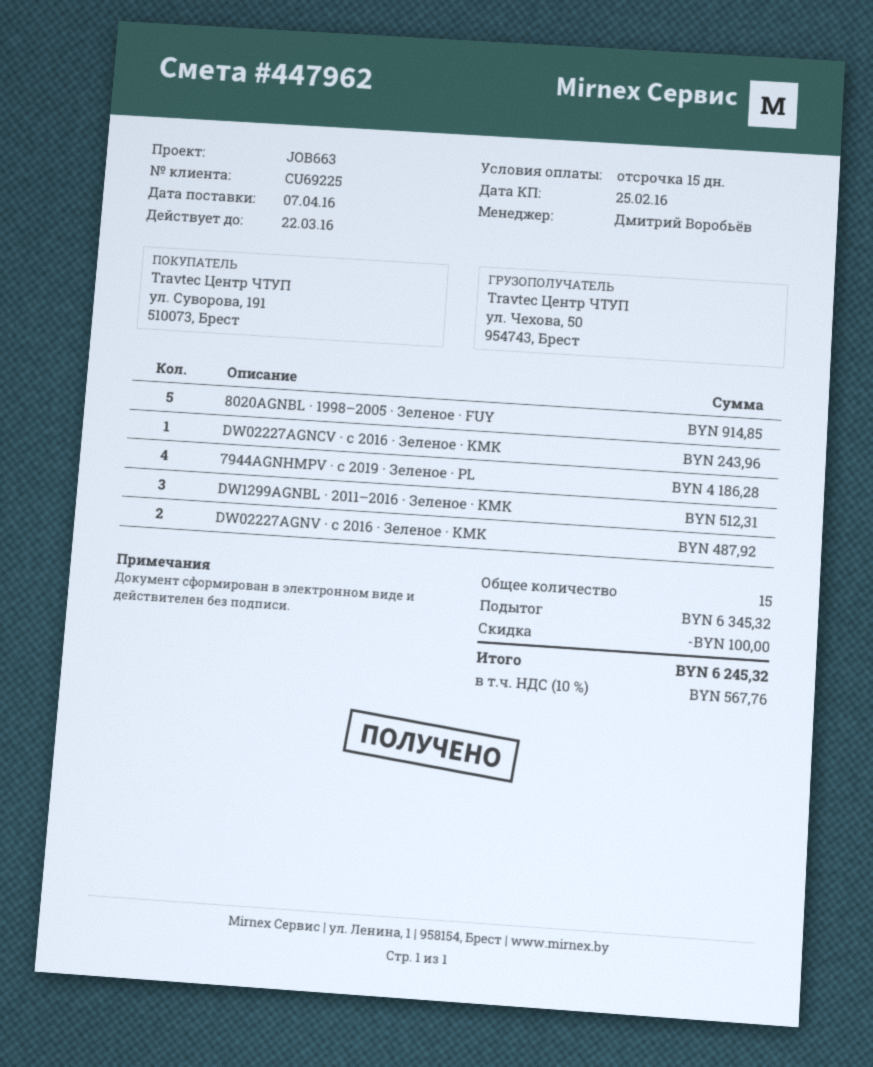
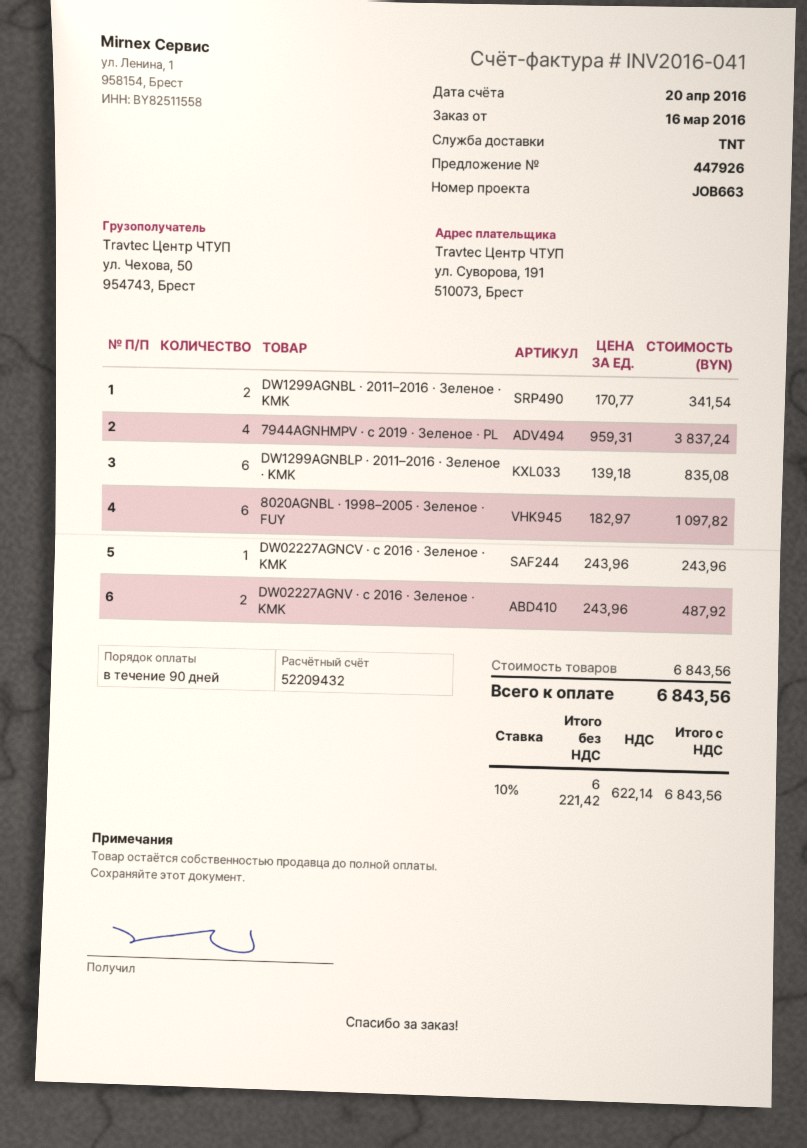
quote number: 447962 -> 447926
payment terms: 15 days -> 90 days
8020AGNBL · 1998–2005 · Зеленое · FUY: 5 for 914.85 -> 6 for 1097.82
7944AGNHMPV · с 2019 · Зеленое · PL: 4 for 4186.28 -> 4 for 3837.24
DW1299AGNBL · 2011–2016 · Зеленое · KMK: 3 for 512.31 -> 2 for 341.54
DW1299AGNBLP · 2011–2016 · Зеленое · KMK: none -> 6 for 835.08
subtotal: 6345.32 -> 6843.56
discount: 100.00 -> none
tax: 10% = 567.76 -> 10% = 622.14
total: 6245.32 -> 6843.56

